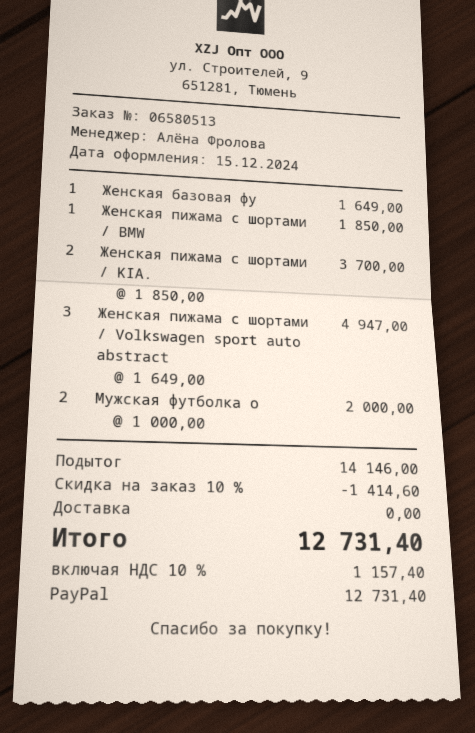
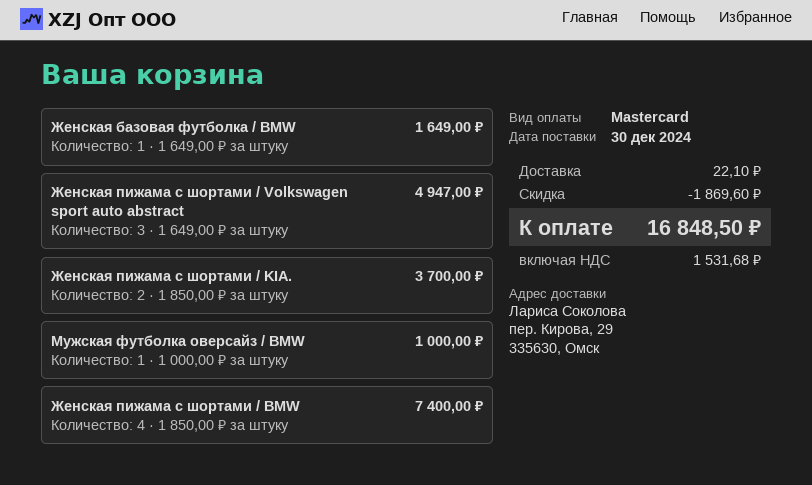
payment method: PayPal -> Mastercard
Женская пижама с шортами / BMW: 1 x 1850.00 = 1850.00 -> 4 x 1850.00 = 7400.00
Мужская футболка о: 2 x 1000.00 = 2000.00 -> 1 x 1000.00 = 1000.00
discount: 1414.60 -> 1869.60
shipping: 0.00 -> 22.10
tax: 1157.40 -> 1531.68
total: 12731.40 -> 16848.50

